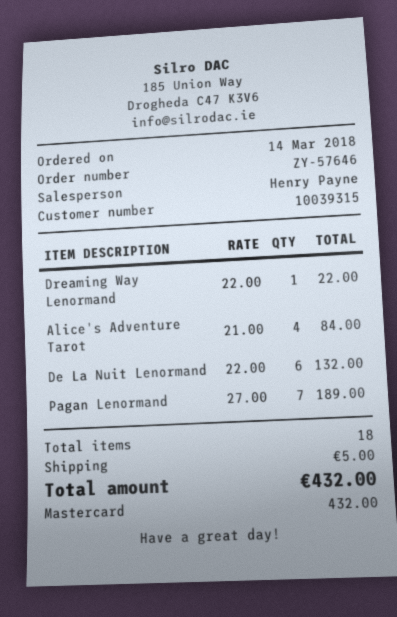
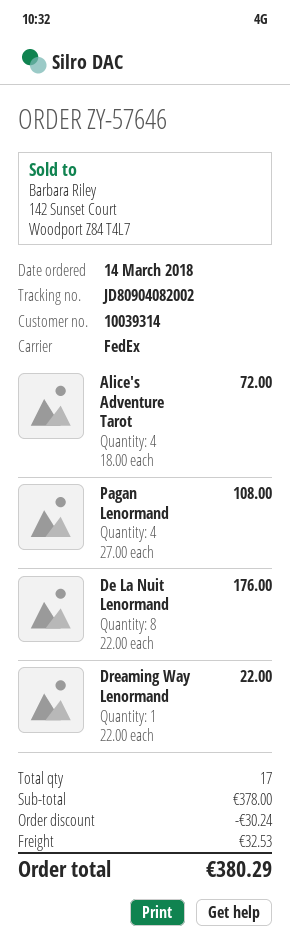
customer number: 10039315 -> 10039314
Alice's Adventure Tarot: 4 x 21.00 = 84.00 -> 4 x 18.00 = 72.00
De La Nuit Lenormand: 6 x 22.00 = 132.00 -> 8 x 22.00 = 176.00
Pagan Lenormand: 7 x 27.00 = 189.00 -> 4 x 27.00 = 108.00
total quantity: 18 -> 17
discount: none -> 30.24
shipping: 5.00 -> 32.53
total: 432.00 -> 380.29

